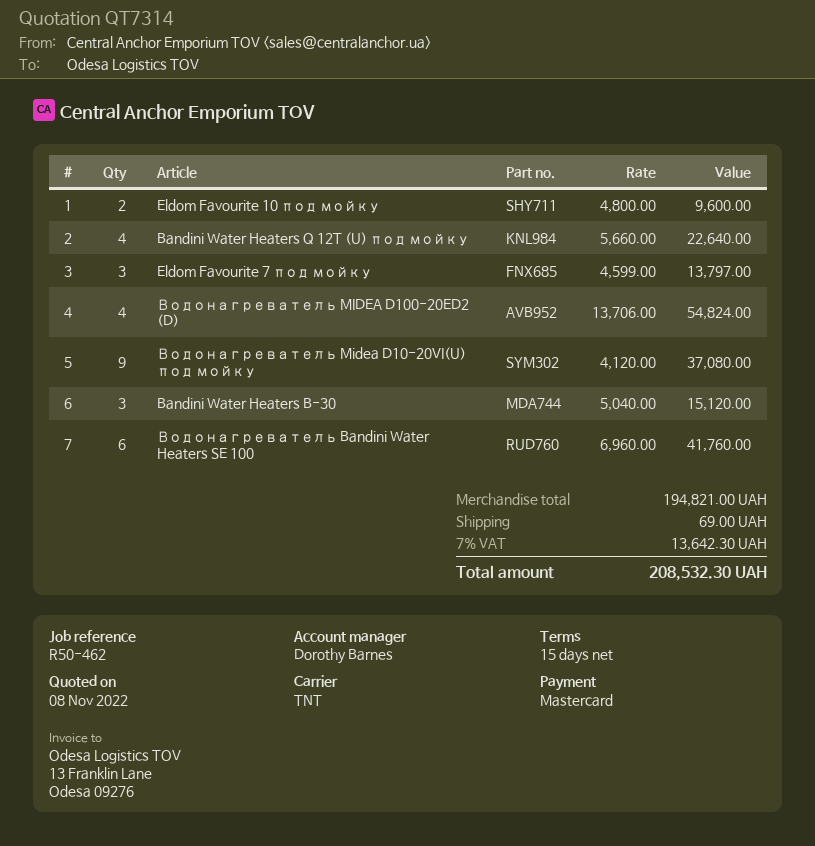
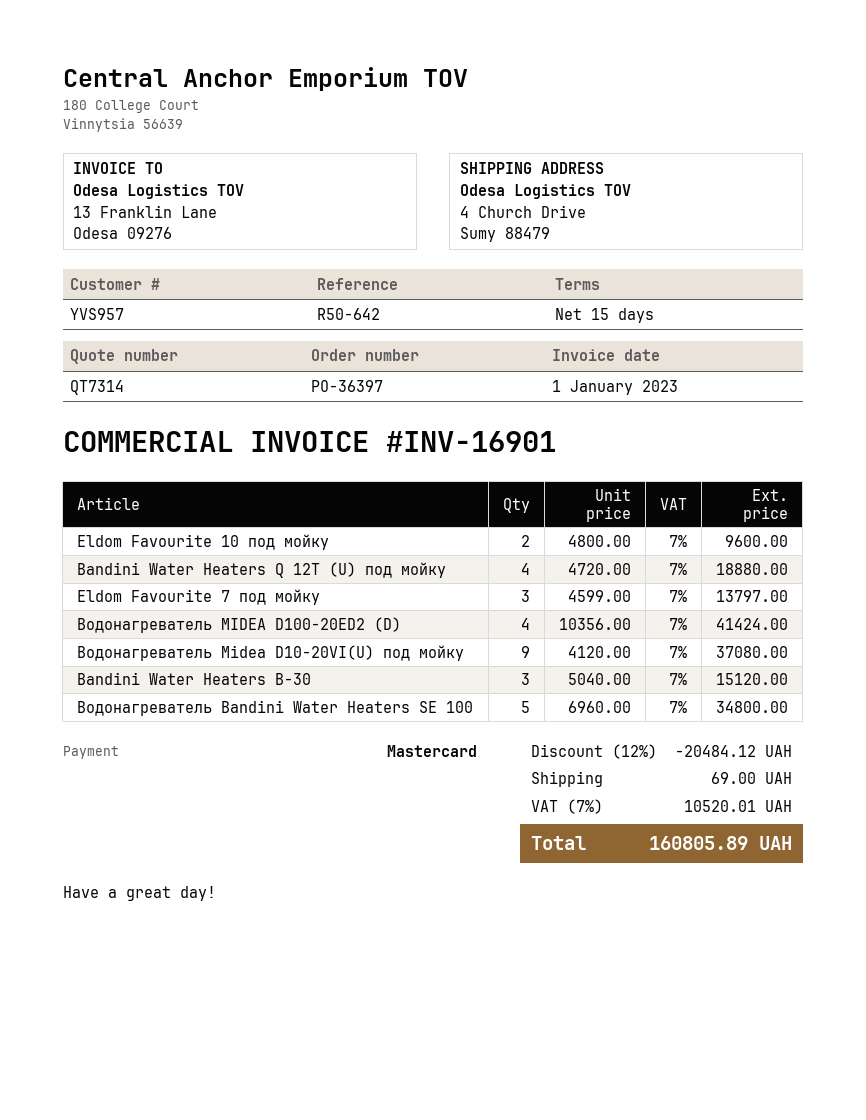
reference: R50-462 -> R50-642
Bandini Water Heaters Q 12T (U) под мойку: 4 x 5660.00 = 22640.00 -> 4 x 4720.00 = 18880.00
Водонагреватель MIDEA D100-20ED2 (D): 4 x 13706.00 = 54824.00 -> 4 x 10356.00 = 41424.00
Водонагреватель Bandini Water Heaters SE 100: 6 x 6960.00 = 41760.00 -> 5 x 6960.00 = 34800.00
discount: none -> 12% = 20484.12
tax: 7% = 13642.30 -> 7% = 10520.01
total: 208532.30 -> 160805.89

